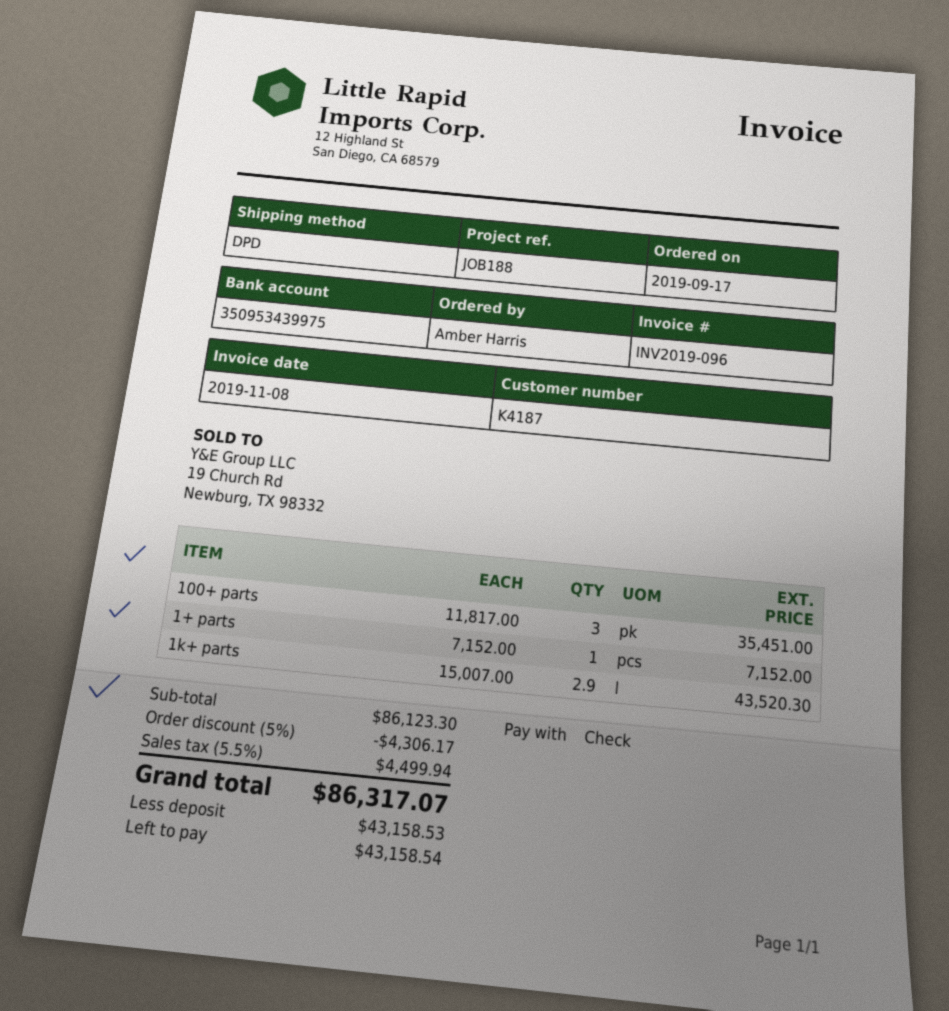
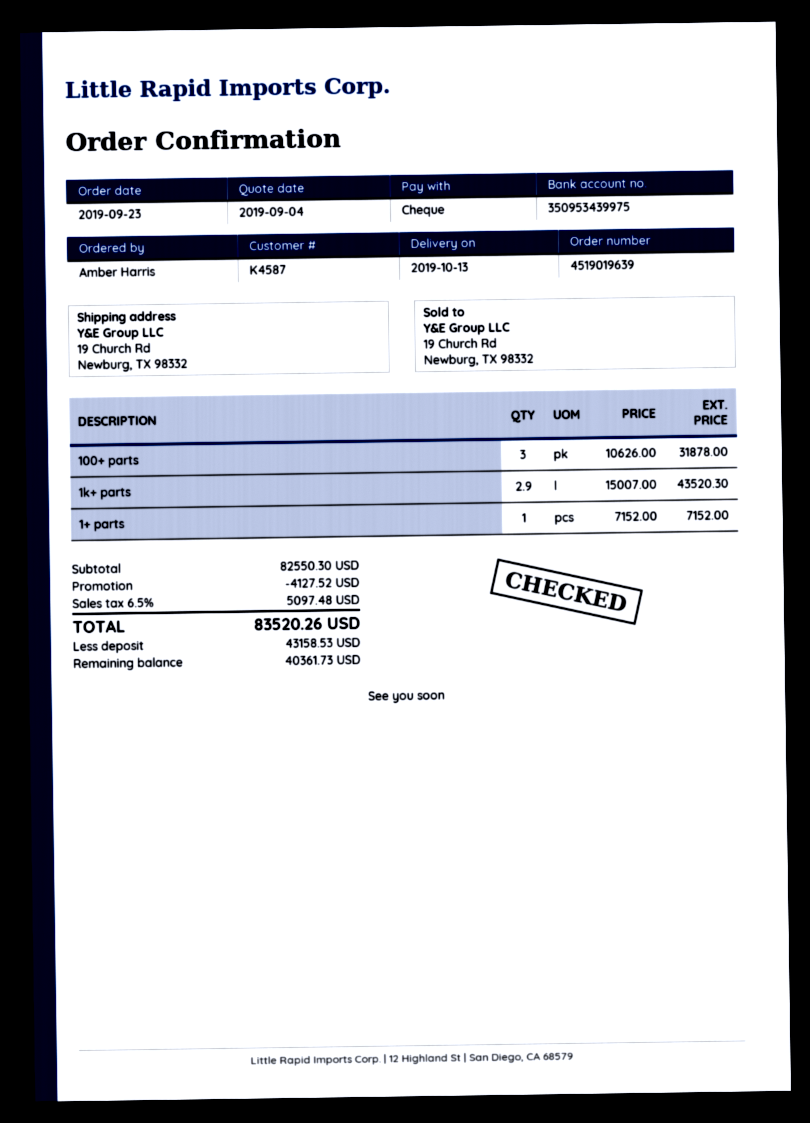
order date: 2019-09-17 -> 2019-09-23
customer number: K4187 -> K4587
100+ parts: 3 x 11817.00 = 35451.00 -> 3 x 10626.00 = 31878.00
subtotal: 86123.30 -> 82550.30
discount: 4306.17 -> 4127.52
tax: 5.5% = 4499.94 -> 6.5% = 5097.48
total: 86317.07 -> 83520.26
balance: 43158.54 -> 40361.73

